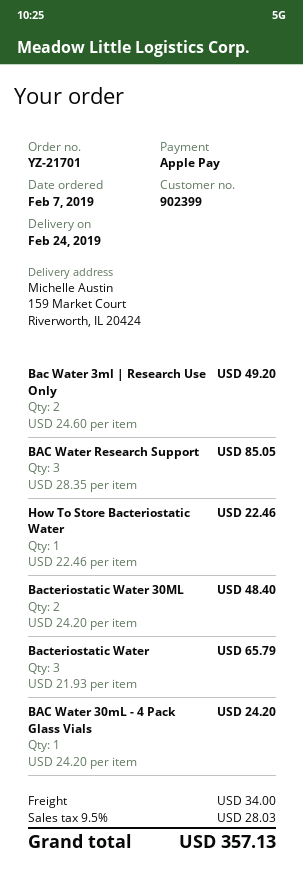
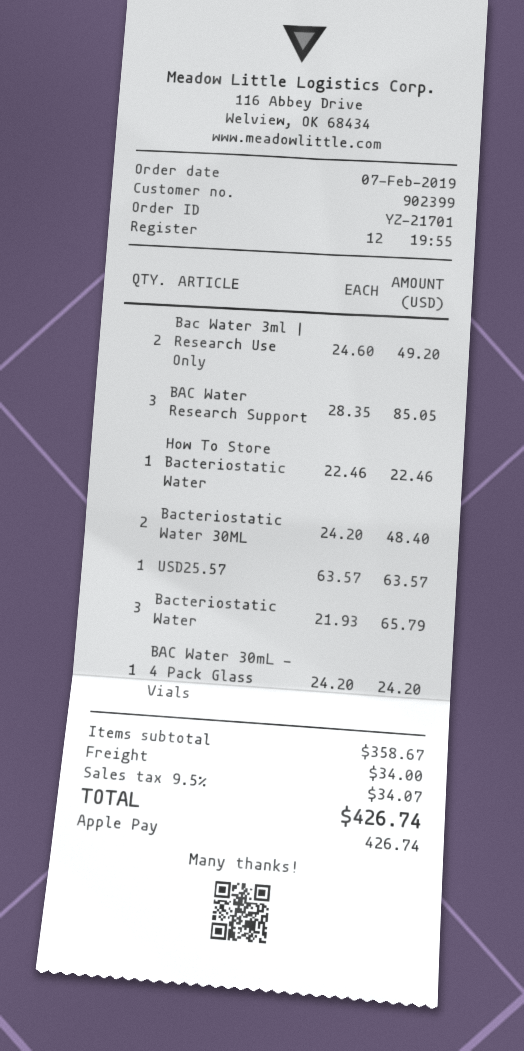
USD25.57: none -> 1 x 63.57 = 63.57
tax: 9.5% = 28.03 -> 9.5% = 34.07
total: 357.13 -> 426.74

